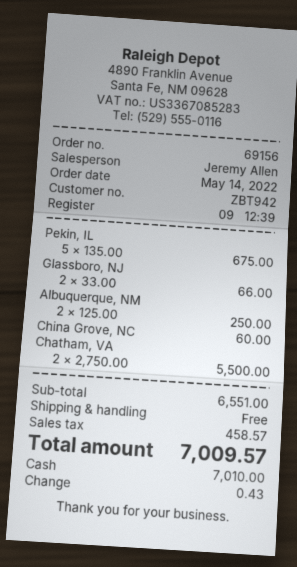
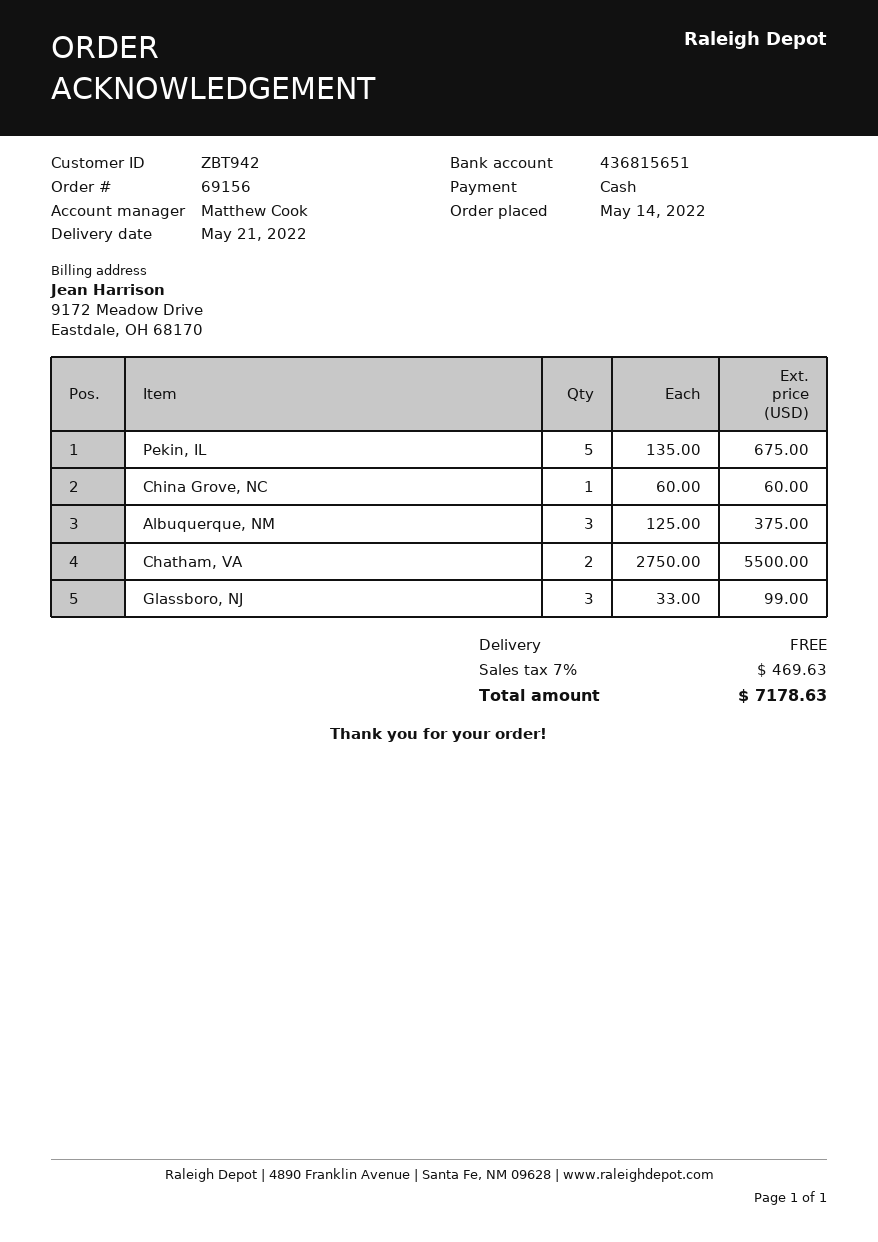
sales rep: Jeremy Allen -> Matthew Cook
Glassboro, NJ: 2 x 33.00 = 66.00 -> 3 x 33.00 = 99.00
Albuquerque, NM: 2 x 125.00 = 250.00 -> 3 x 125.00 = 375.00
tax: 458.57 -> 469.63
total: 7009.57 -> 7178.63

